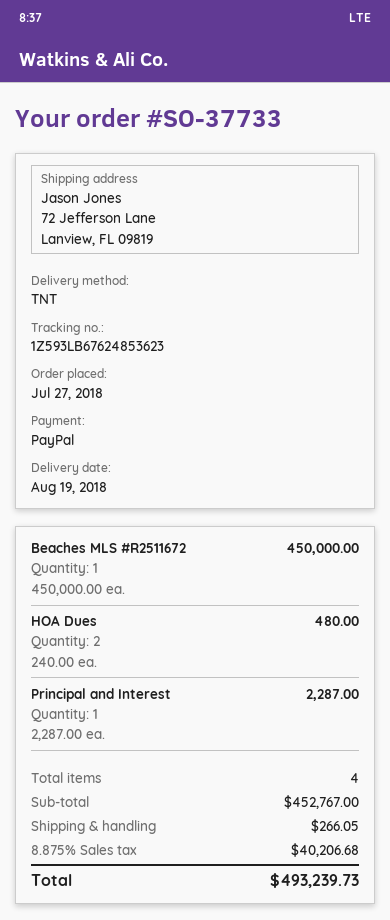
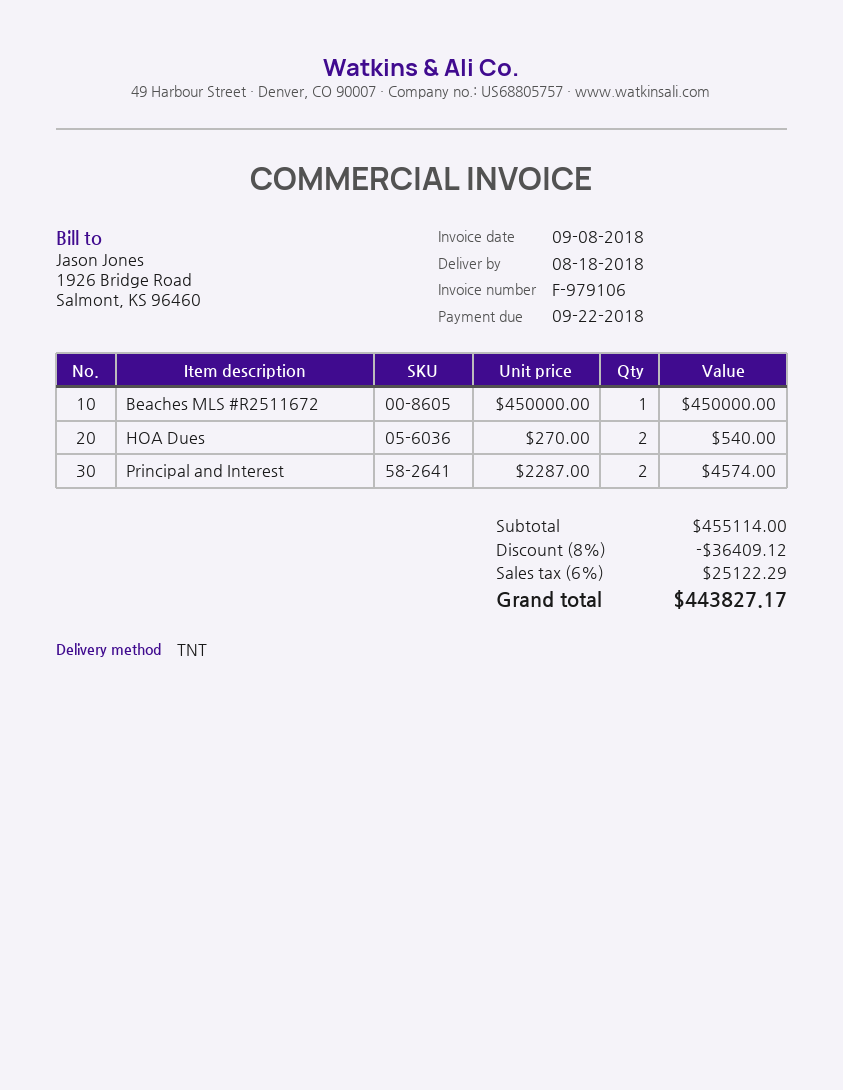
delivery date: 2018-08-19 -> 2018-08-18
HOA Dues: 2 x 240.00 = 480.00 -> 2 x 270.00 = 540.00
Principal and Interest: 1 x 2287.00 = 2287.00 -> 2 x 2287.00 = 4574.00
subtotal: 452767.00 -> 455114.00
discount: none -> 8% = 36409.12
shipping: 266.05 -> none
tax: 8.875% = 40206.68 -> 6% = 25122.29
total: 493239.73 -> 443827.17

